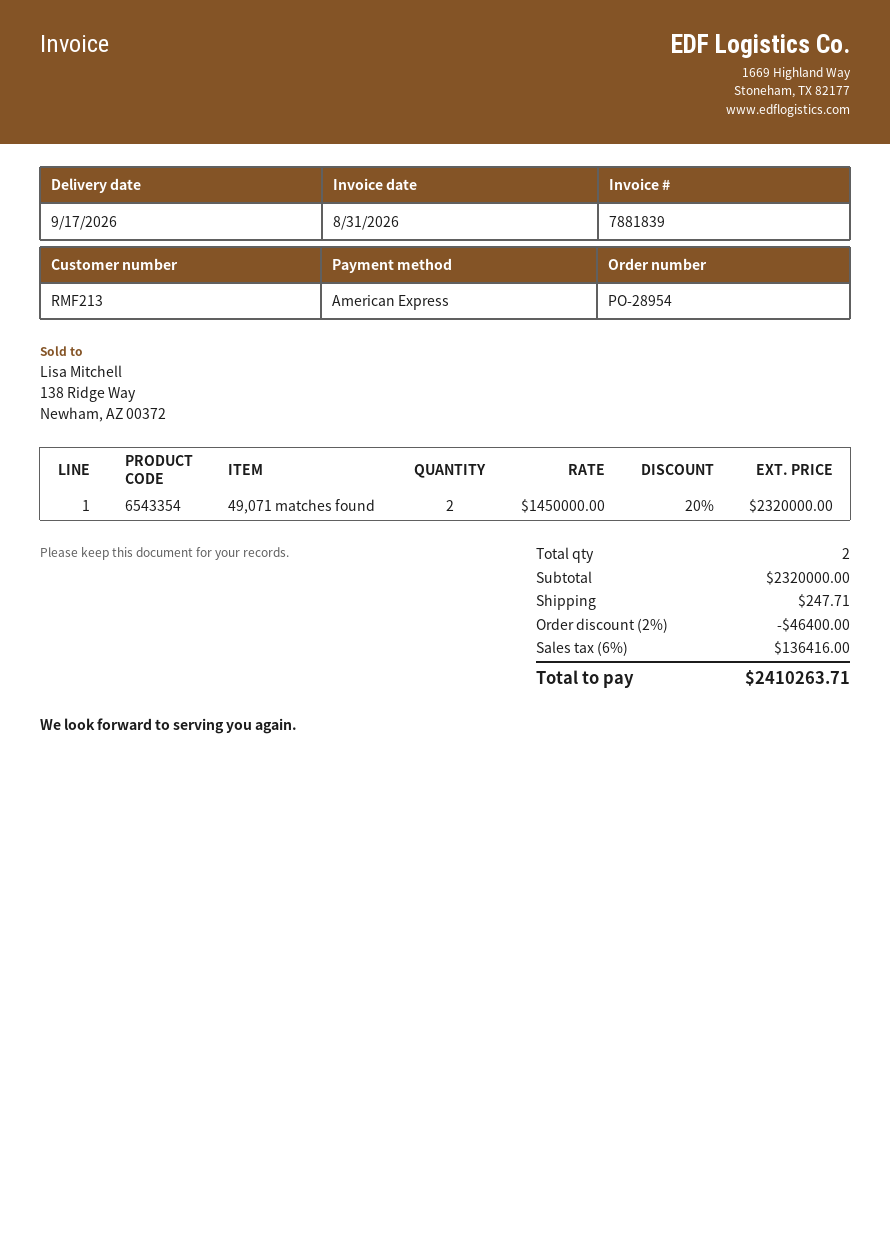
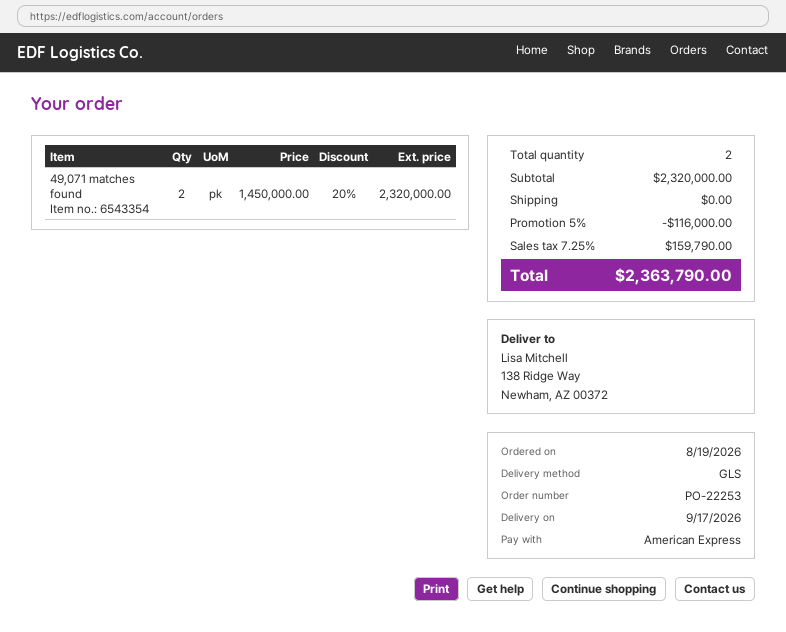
order number: PO-28954 -> PO-22253
discount: 2% = 46400.00 -> 5% = 116000.00
shipping: 247.71 -> 0.00
tax: 6% = 136416.00 -> 7.25% = 159790.00
total: 2410263.71 -> 2363790.00

